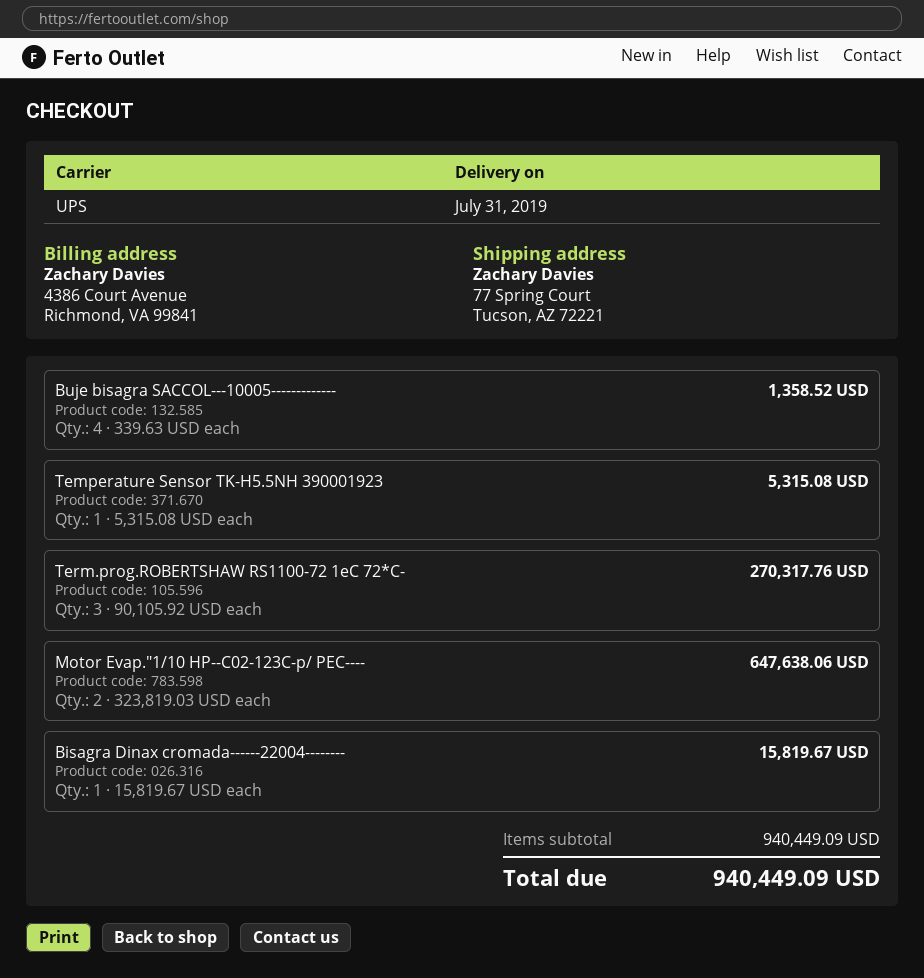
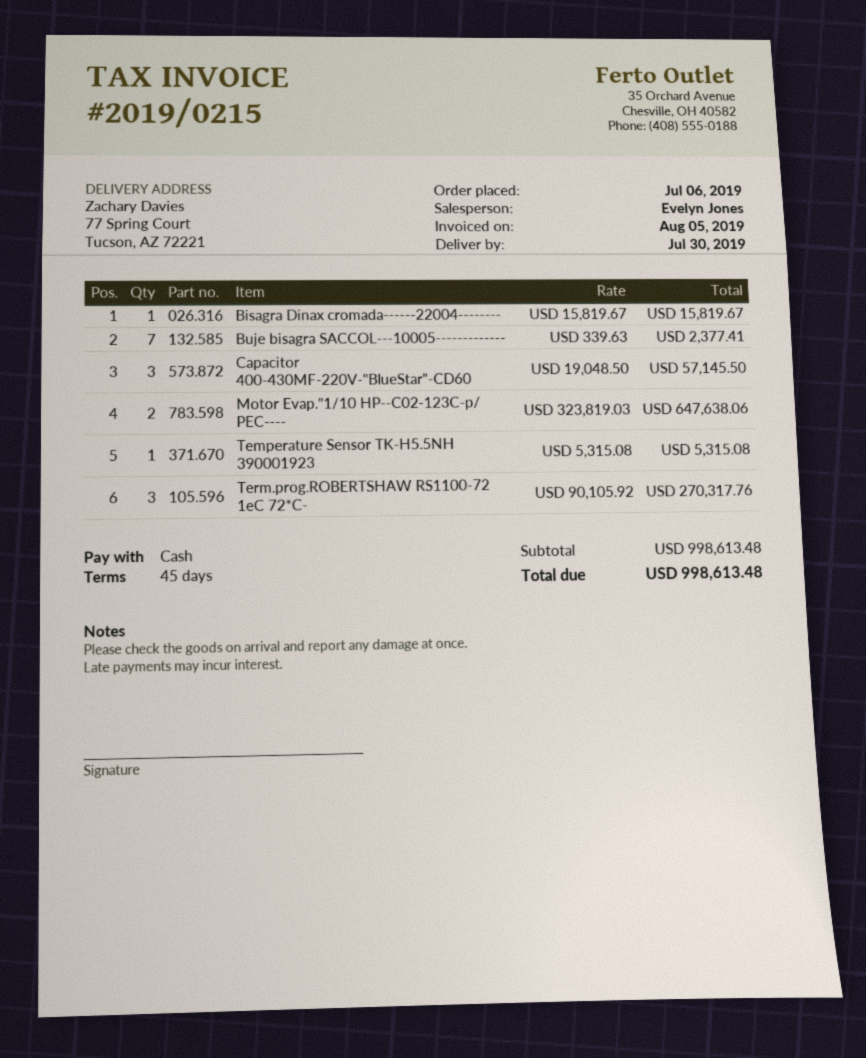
delivery date: 2019-07-31 -> 2019-07-30
Buje bisagra SACCOL---10005-------------: 4 x 339.63 = 1358.52 -> 7 x 339.63 = 2377.41
Capacitor 400-430MF-220V-"BlueStar"-CD60: none -> 3 x 19048.50 = 57145.50
subtotal: 940449.09 -> 998613.48
total: 940449.09 -> 998613.48

